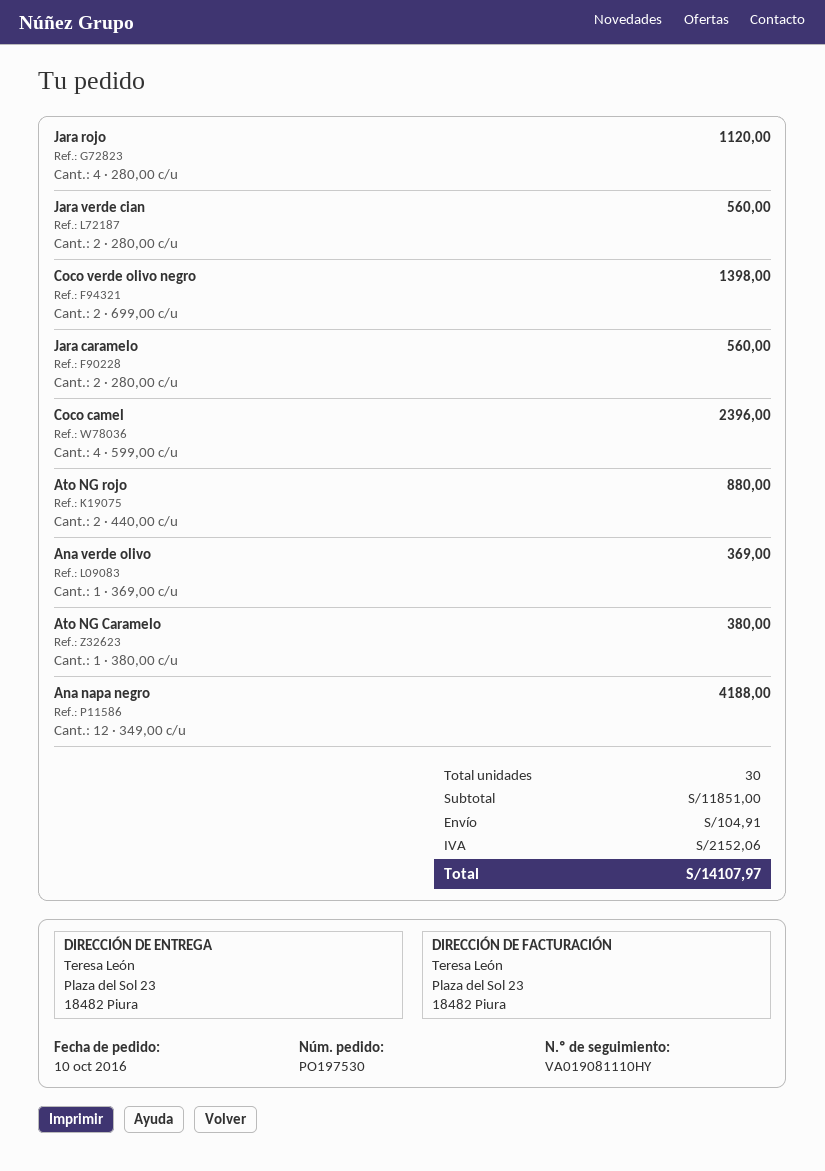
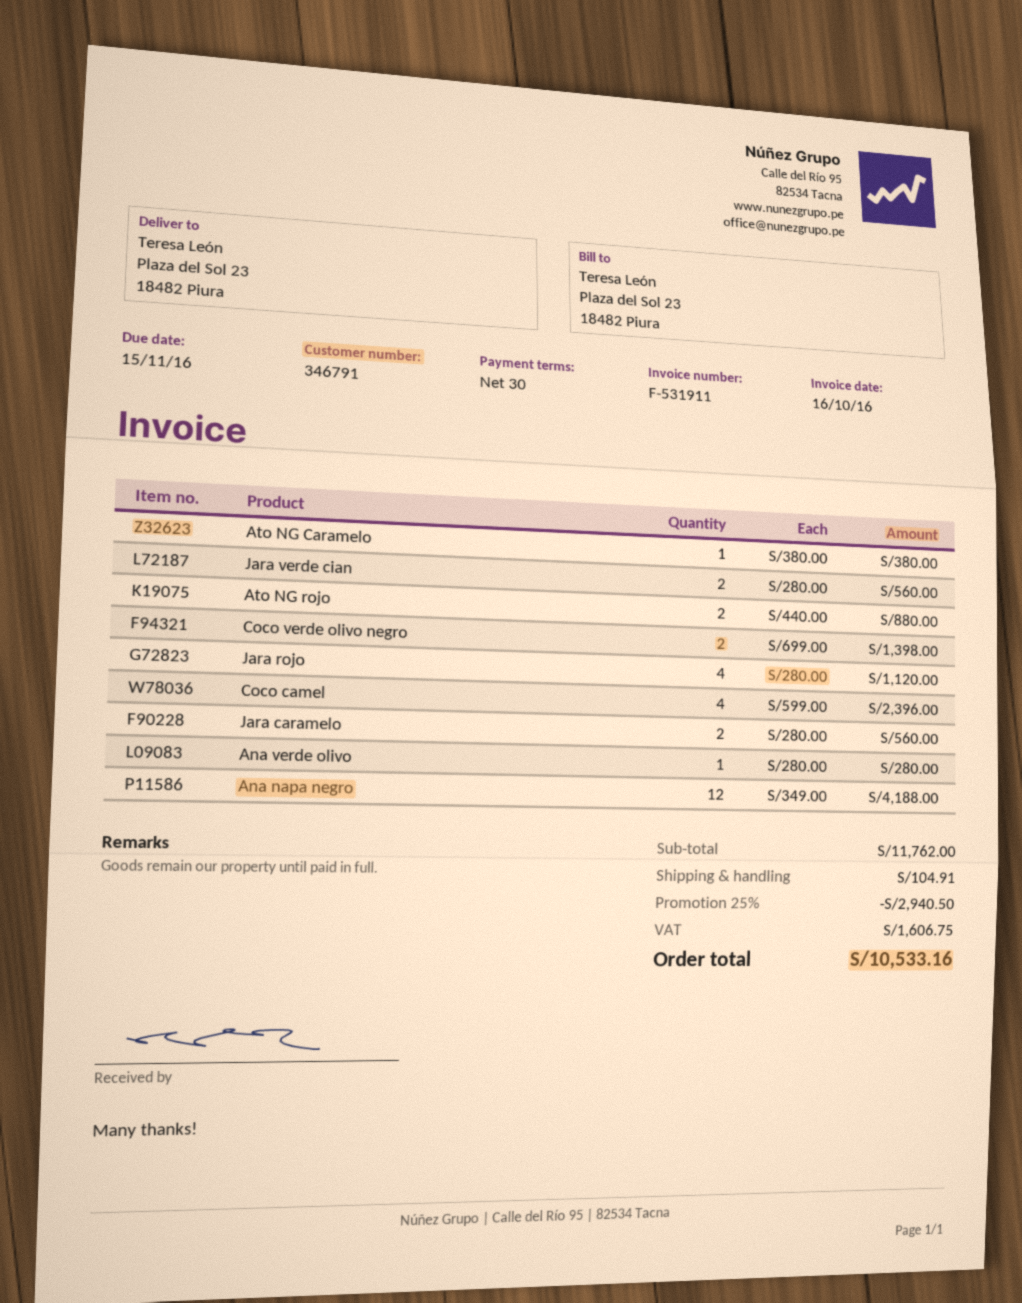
Ana verde olivo: 1 x 369.00 = 369.00 -> 1 x 280.00 = 280.00
subtotal: 11851.00 -> 11762.00
discount: none -> 25% = 2940.50
tax: 2152.06 -> 1606.75
total: 14107.97 -> 10533.16

